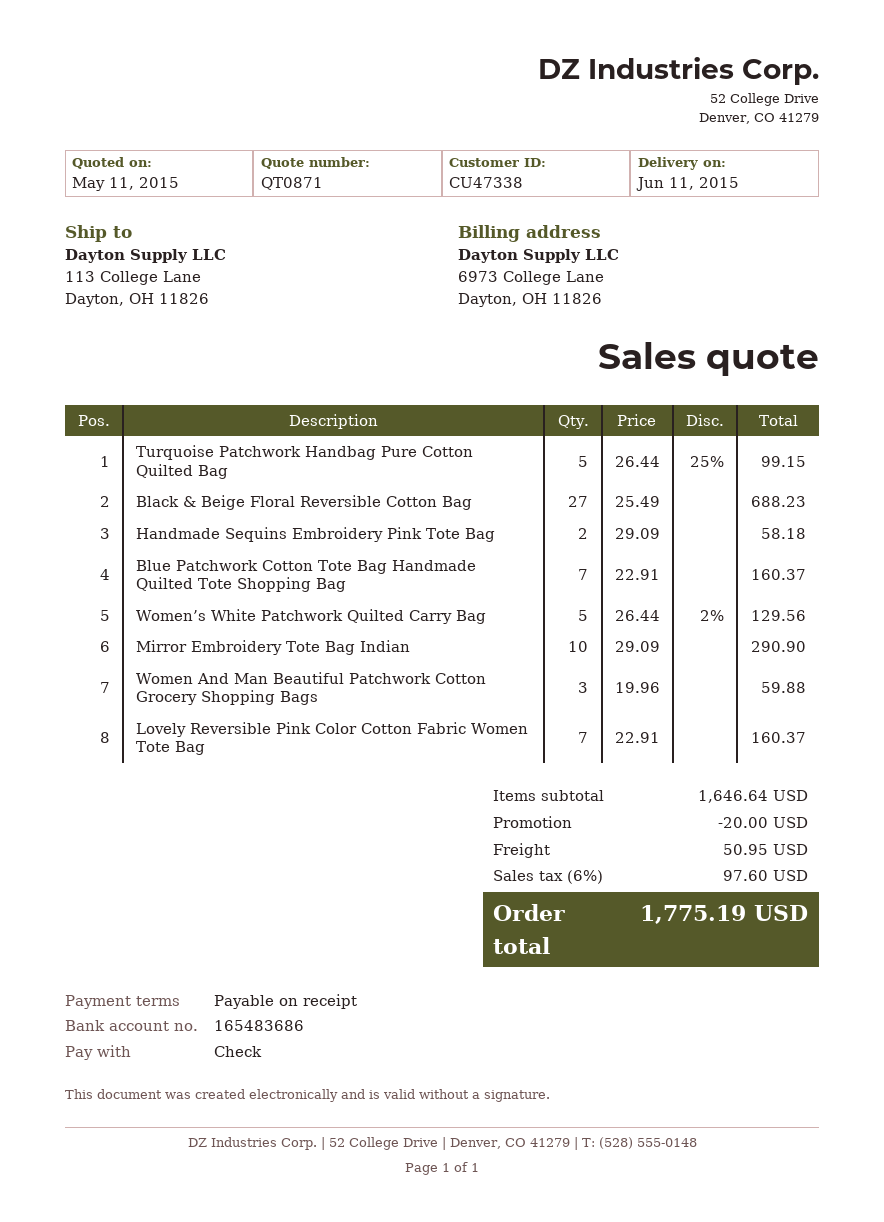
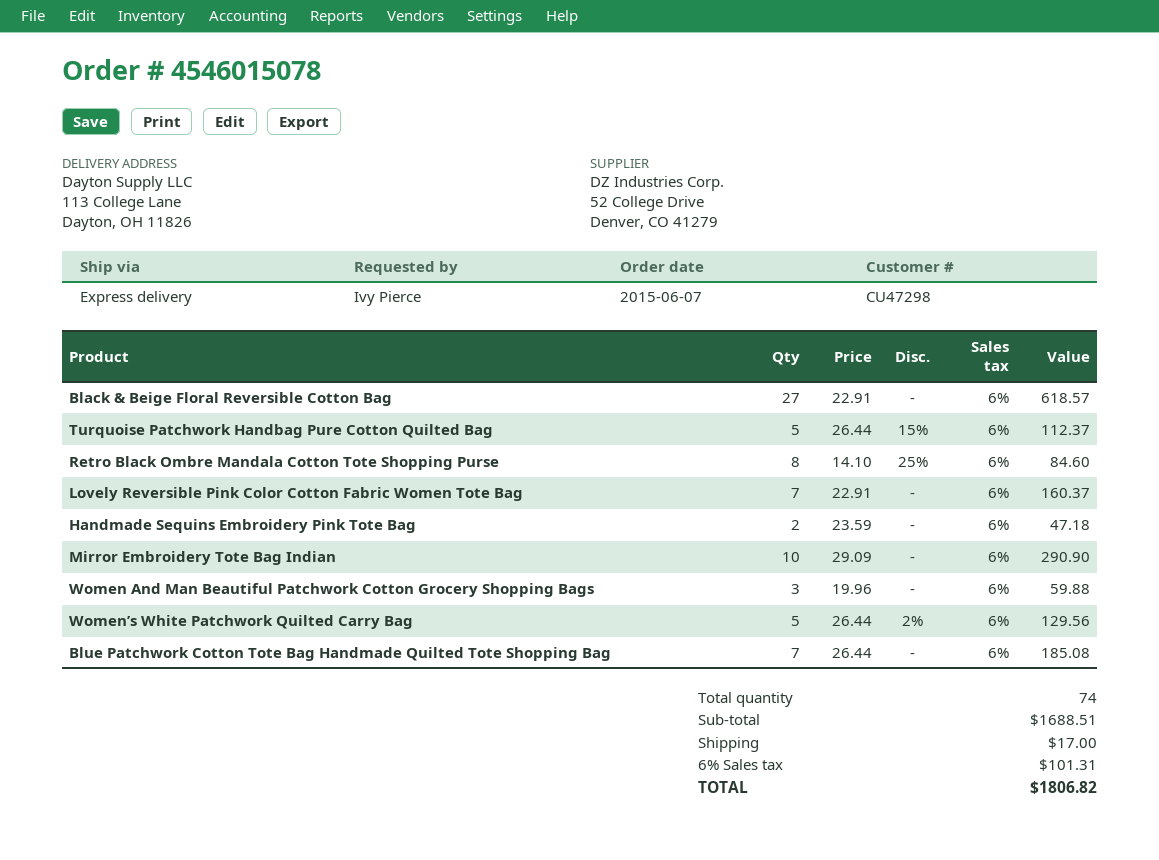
customer number: CU47338 -> CU47298
Turquoise Patchwork Handbag Pure Cotton Quilted Bag: 5 x 26.44 - 25% = 99.15 -> 5 x 26.44 - 15% = 112.37
Black & Beige Floral Reversible Cotton Bag: 27 x 25.49 = 688.23 -> 27 x 22.91 = 618.57
Handmade Sequins Embroidery Pink Tote Bag: 2 x 29.09 = 58.18 -> 2 x 23.59 = 47.18
Blue Patchwork Cotton Tote Bag Handmade Quilted Tote Shopping Bag: 7 x 22.91 = 160.37 -> 7 x 26.44 = 185.08
Retro Black Ombre Mandala Cotton Tote Shopping Purse: none -> 8 x 14.10 - 25% = 84.60
subtotal: 1646.64 -> 1688.51
discount: 20.00 -> none
shipping: 50.95 -> 17.00
tax: 6% = 97.60 -> 6% = 101.31
total: 1775.19 -> 1806.82

